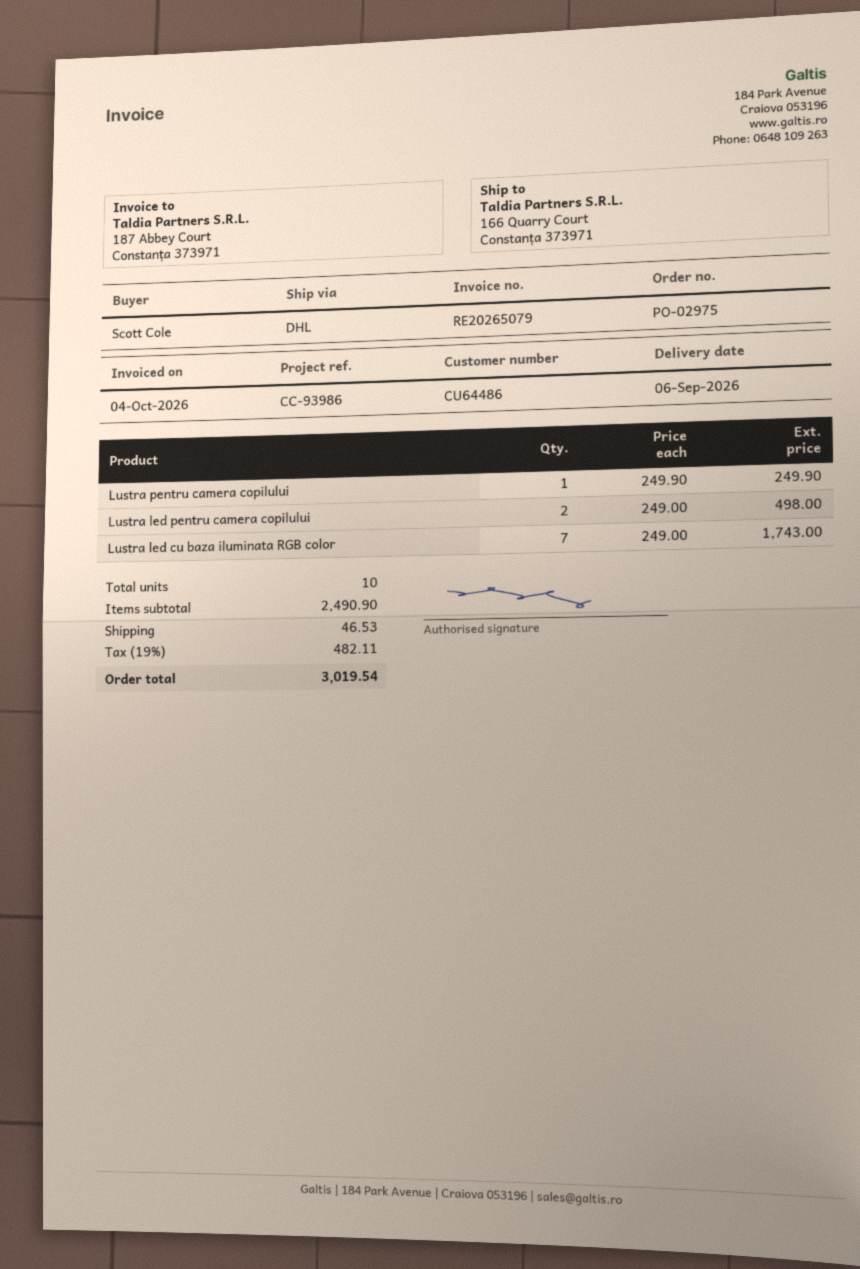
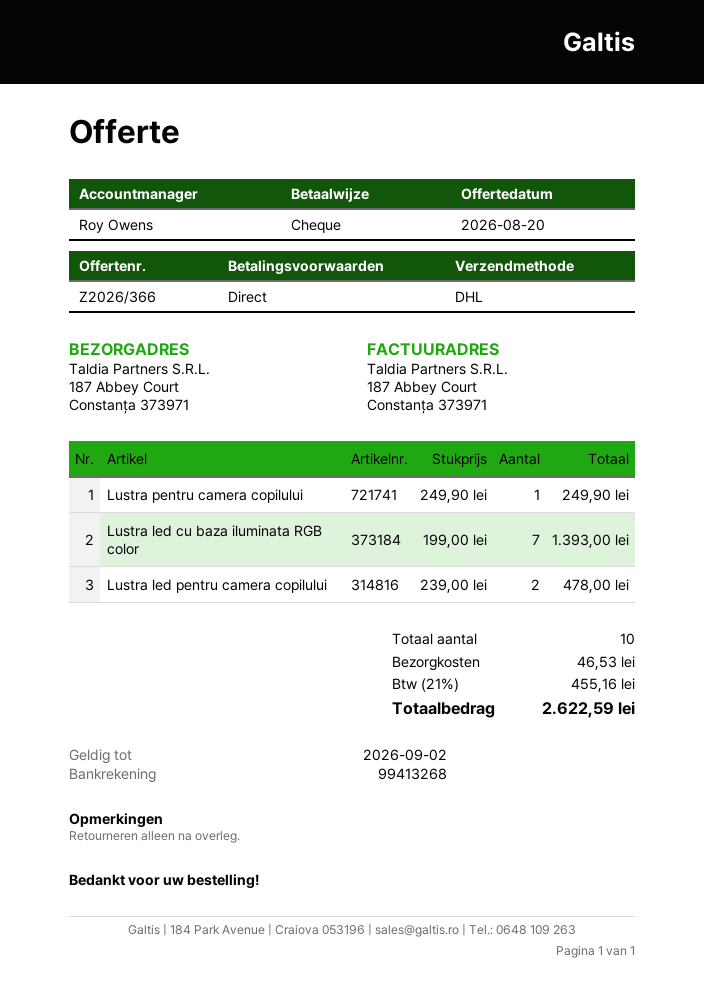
ship to: 166 Quarry Court, Constanța 373971 -> 187 Abbey Court, Constanța 373971
Lustra led pentru camera copilului: 2 x 249.00 = 498.00 -> 2 x 239.00 = 478.00
Lustra led cu baza iluminata RGB color: 7 x 249.00 = 1743.00 -> 7 x 199.00 = 1393.00
tax: 19% = 482.11 -> 21% = 455.16
total: 3019.54 -> 2622.59

